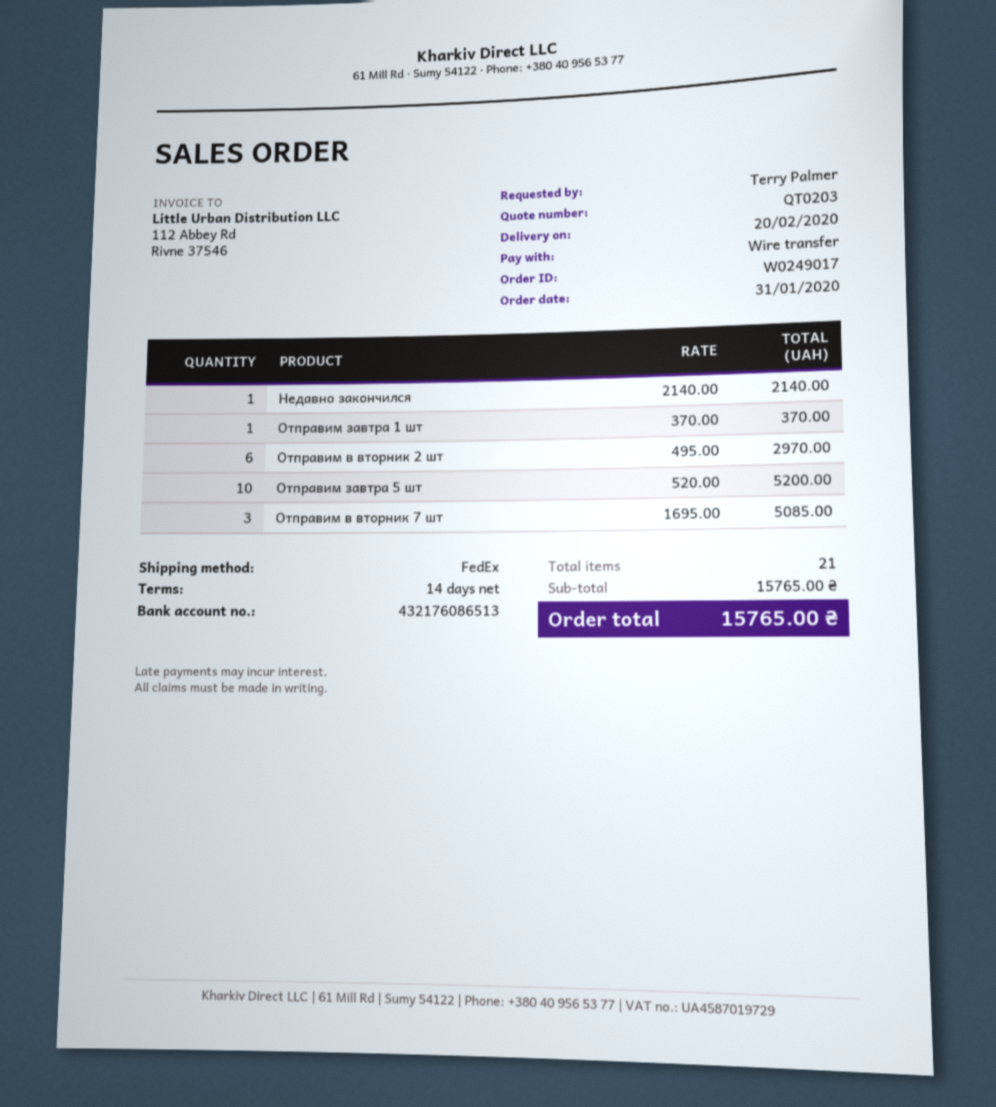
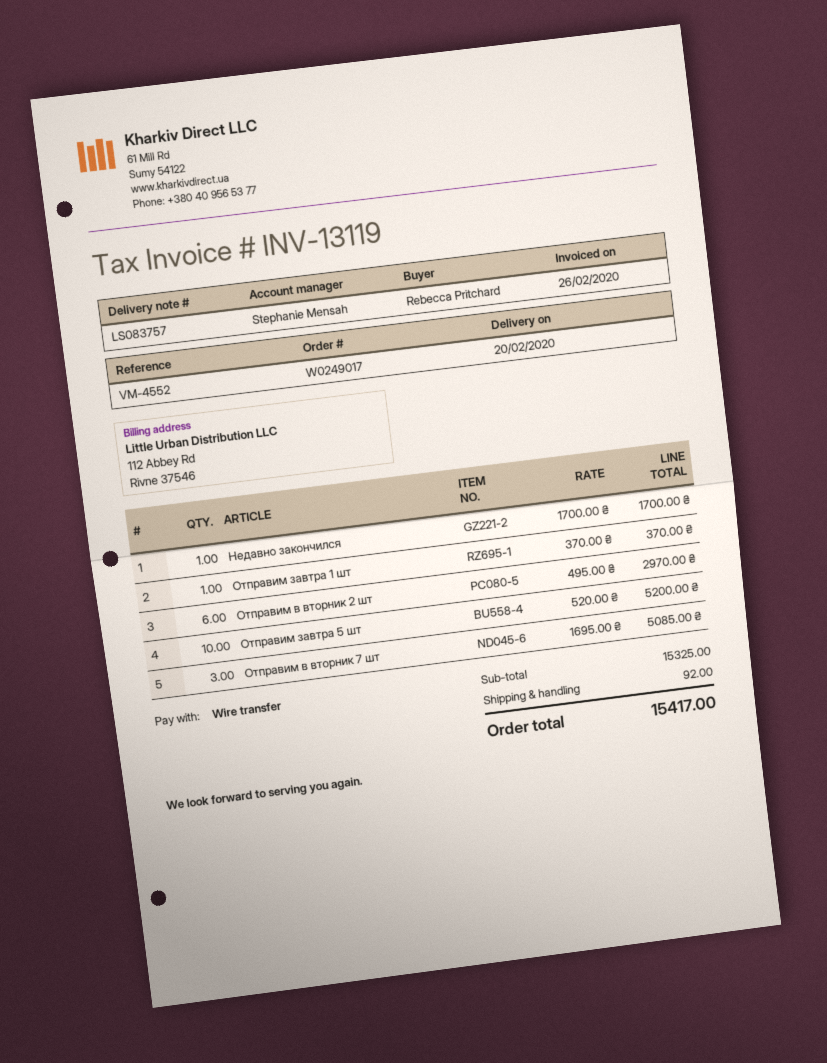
ordered by: Terry Palmer -> Rebecca Pritchard
Недавно закончился: 1 x 2140.00 = 2140.00 -> 1 x 1700.00 = 1700.00
subtotal: 15765.00 -> 15325.00
shipping: none -> 92.00
total: 15765.00 -> 15417.00

